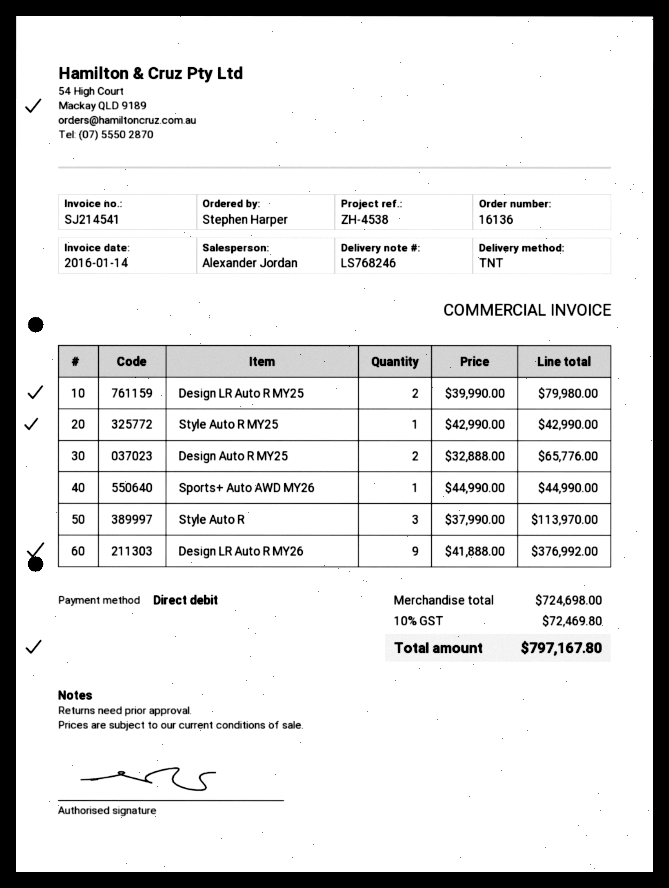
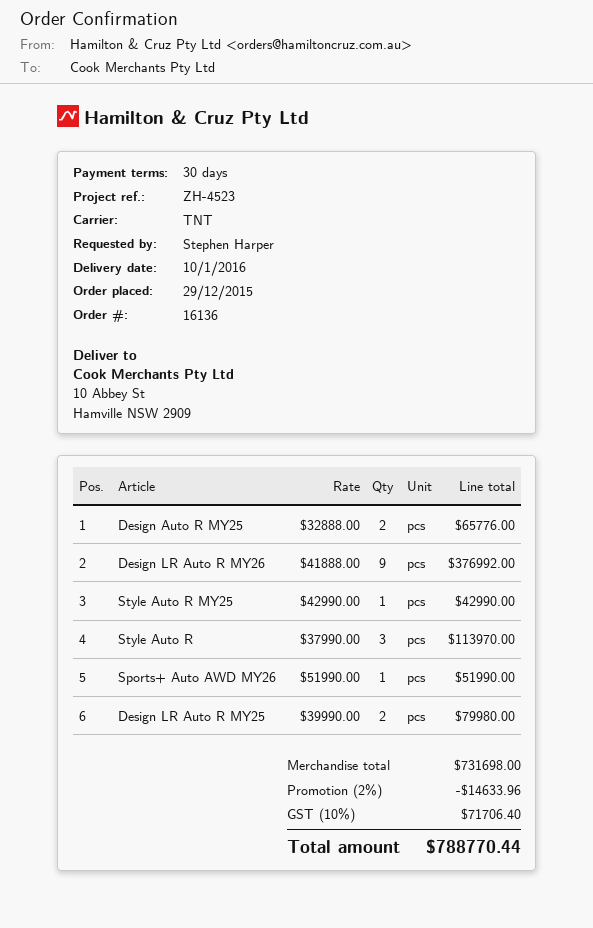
reference: ZH-4538 -> ZH-4523
Sports+ Auto AWD MY26: 1 x 44990.00 = 44990.00 -> 1 x 51990.00 = 51990.00
subtotal: 724698.00 -> 731698.00
discount: none -> 2% = 14633.96
tax: 10% = 72469.80 -> 10% = 71706.40
total: 797167.80 -> 788770.44

